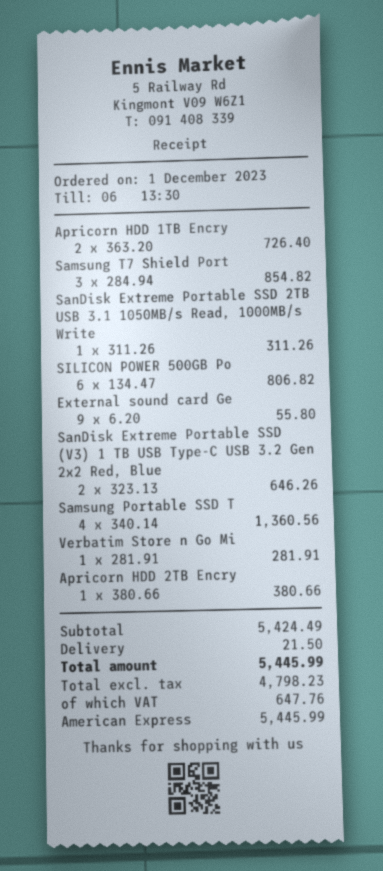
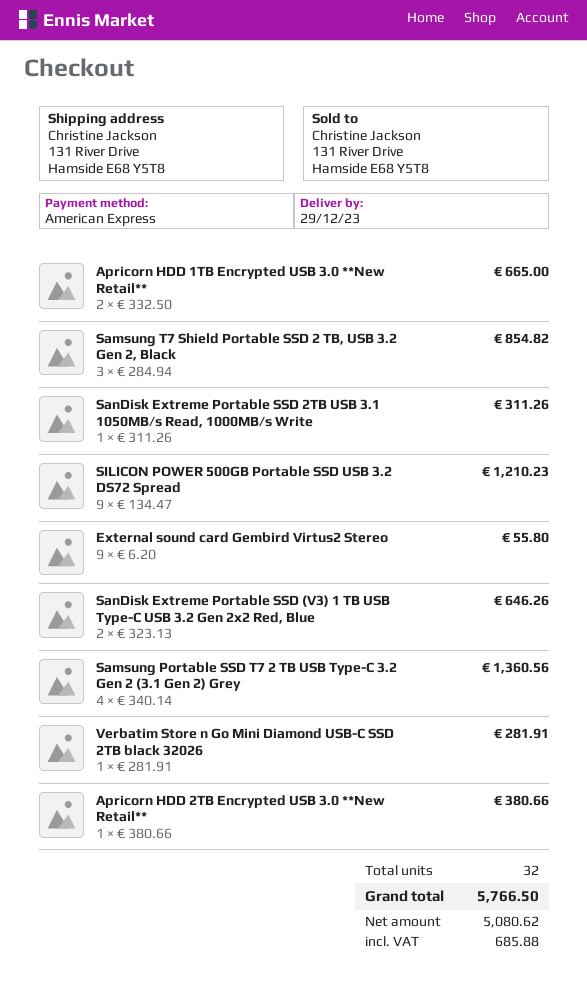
Apricorn HDD 1TB Encry: 2 x 363.20 = 726.40 -> 2 x 332.50 = 665.00
SILICON POWER 500GB Po: 6 x 134.47 = 806.82 -> 9 x 134.47 = 1210.23
shipping: 21.50 -> none
net: 4798.23 -> 5080.62
tax: 647.76 -> 685.88
total: 5445.99 -> 5766.50

